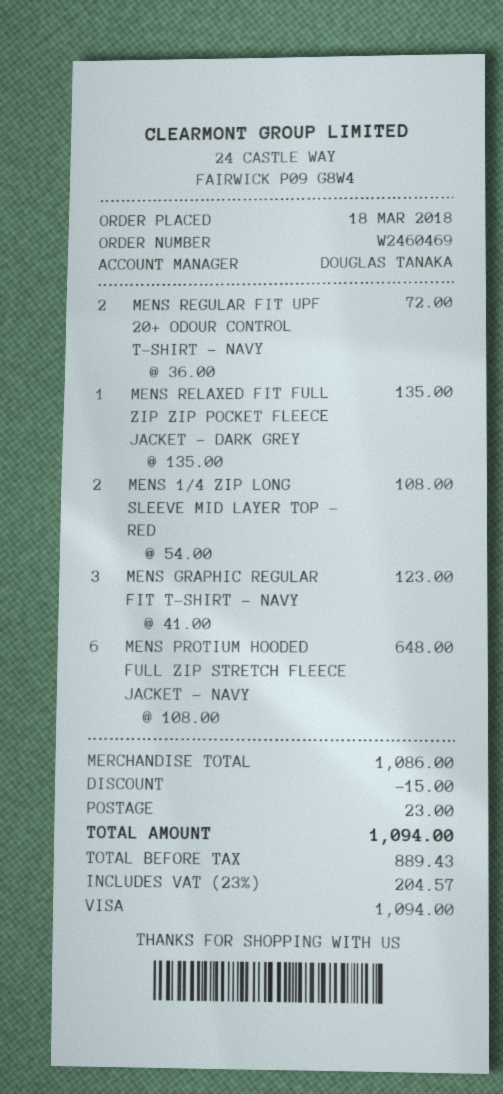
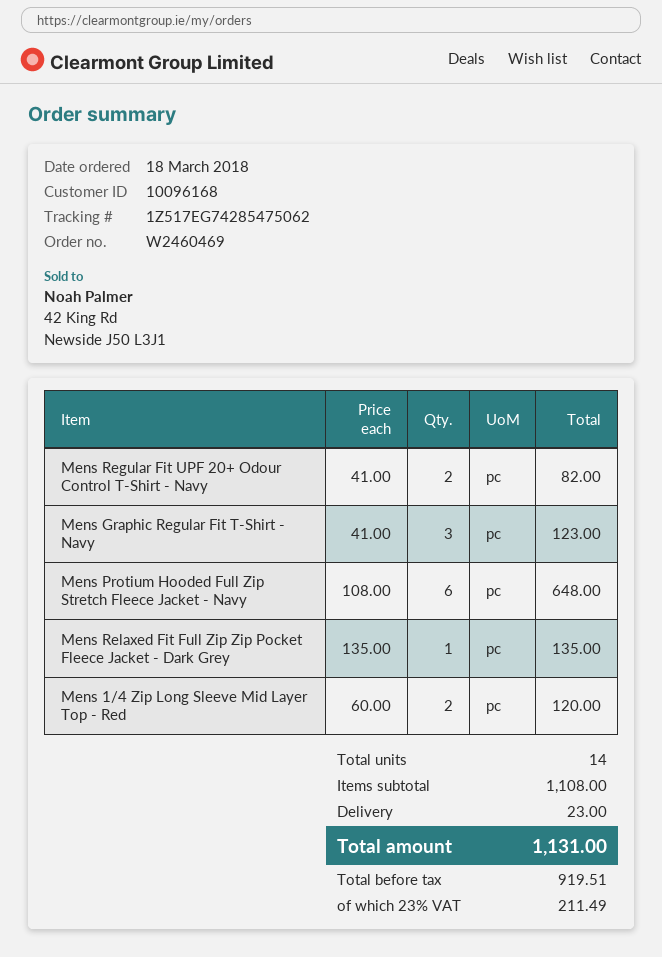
MENS REGULAR FIT UPF 20+ ODOUR CONTROL T-SHIRT - NAVY: 2 x 36.00 = 72.00 -> 2 x 41.00 = 82.00
MENS 1/4 ZIP LONG SLEEVE MID LAYER TOP - RED: 2 x 54.00 = 108.00 -> 2 x 60.00 = 120.00
subtotal: 1086.00 -> 1108.00
discount: 15.00 -> none
net: 889.43 -> 919.51
tax: 23% = 204.57 -> 23% = 211.49
total: 1094.00 -> 1131.00

